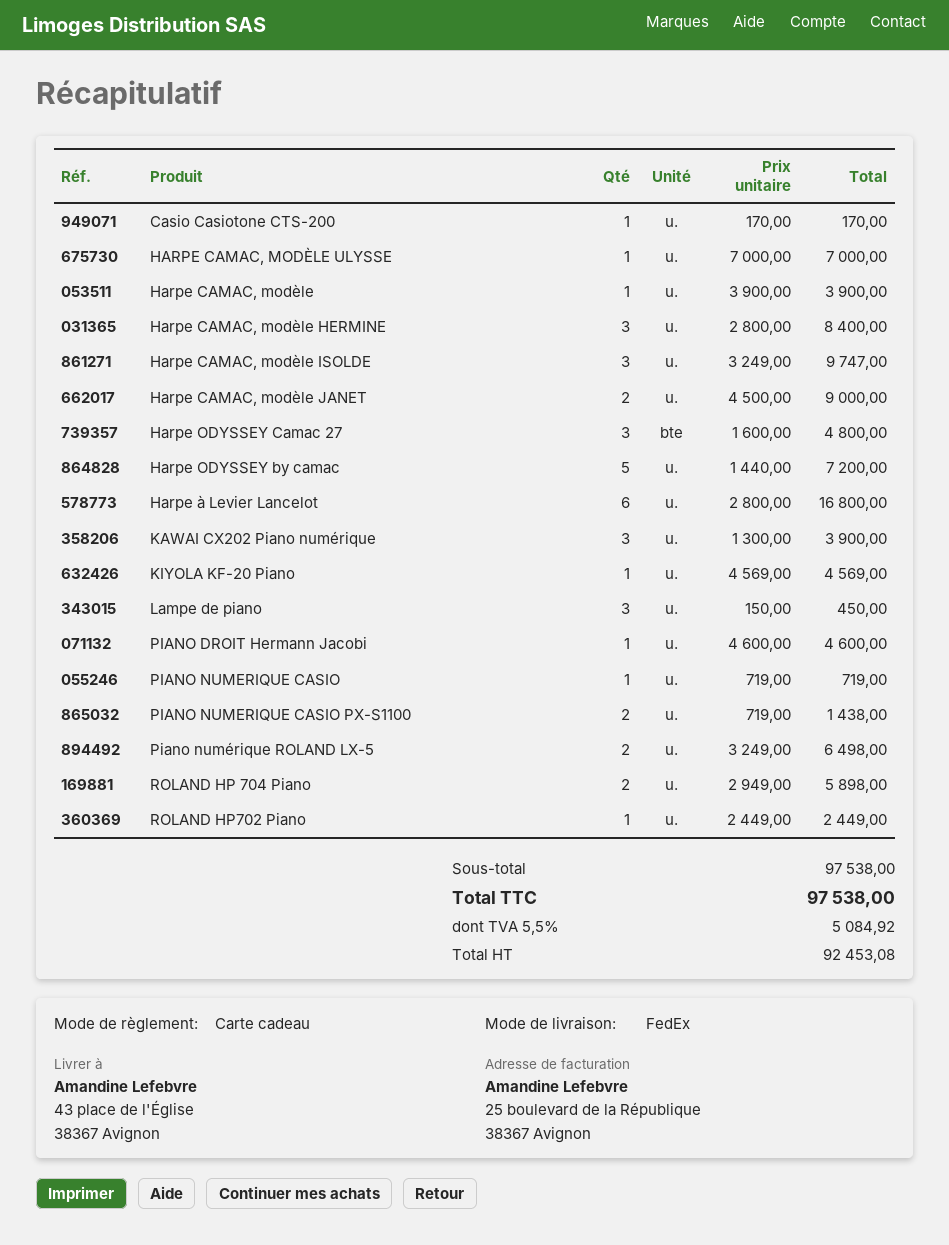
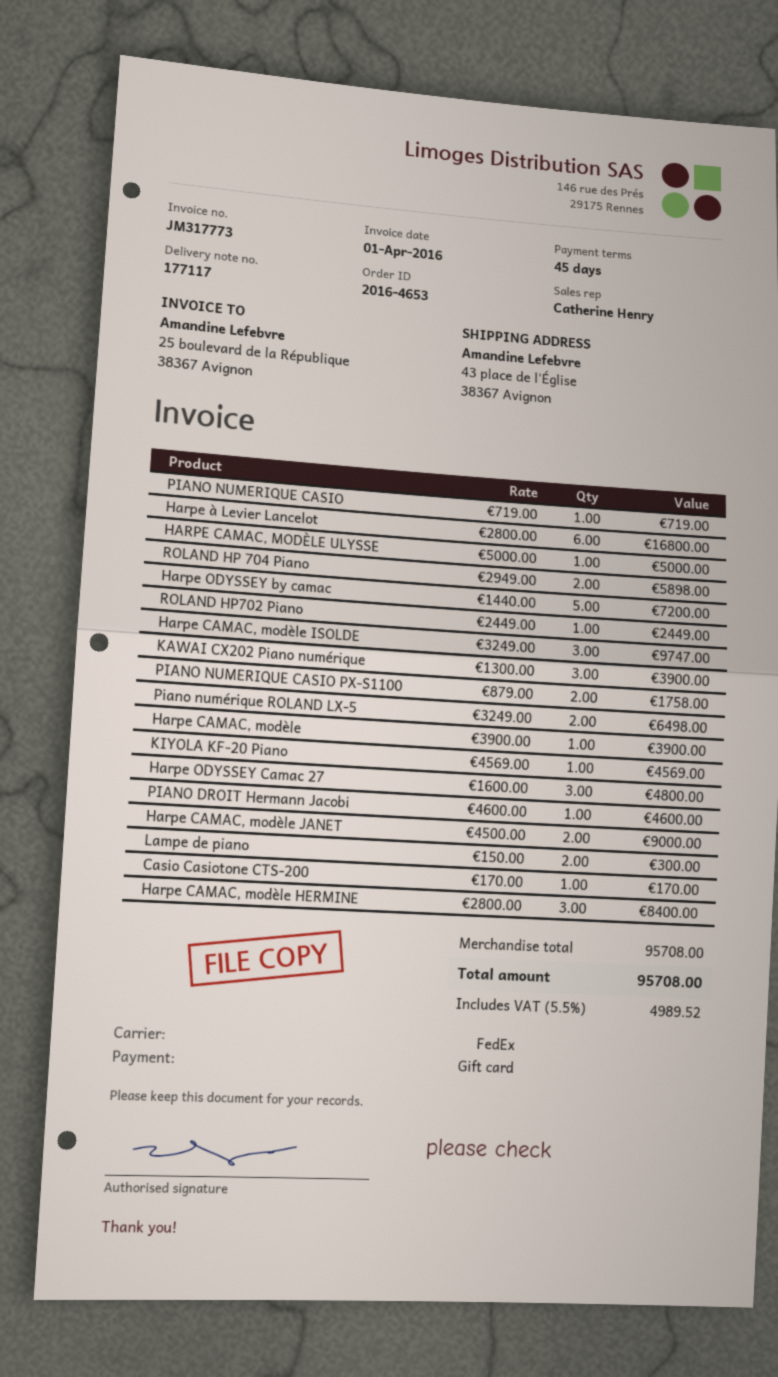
HARPE CAMAC, MODÈLE ULYSSE: 1 x 7000.00 = 7000.00 -> 1 x 5000.00 = 5000.00
Lampe de piano: 3 x 150.00 = 450.00 -> 2 x 150.00 = 300.00
PIANO NUMERIQUE CASIO PX-S1100: 2 x 719.00 = 1438.00 -> 2 x 879.00 = 1758.00
subtotal: 97538.00 -> 95708.00
tax: 5.5% = 5084.92 -> 5.5% = 4989.52
total: 97538.00 -> 95708.00

